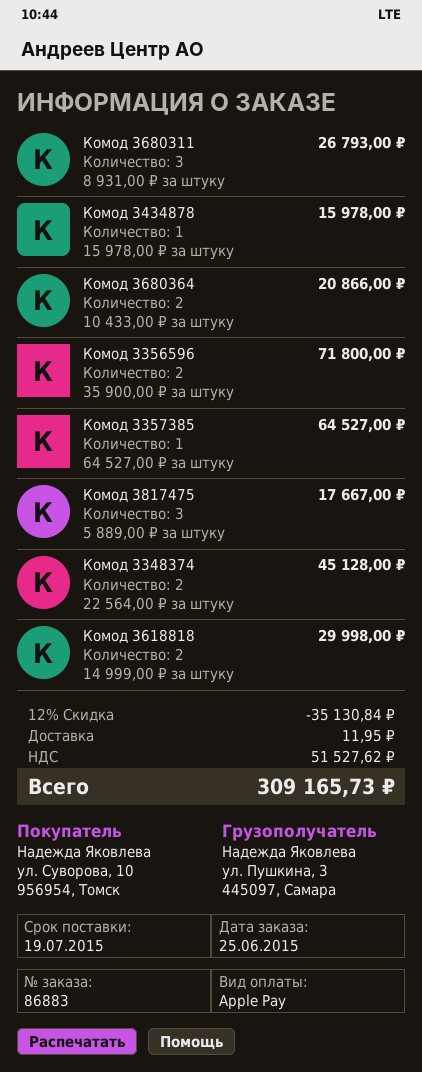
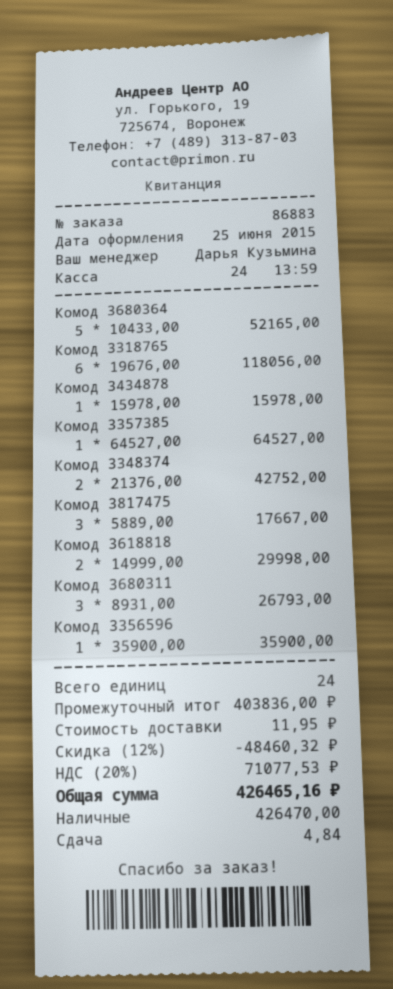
payment method: Apple Pay -> cash
Комод 3680364: 2 x 10433.00 = 20866.00 -> 5 x 10433.00 = 52165.00
Комод 3356596: 2 x 35900.00 = 71800.00 -> 1 x 35900.00 = 35900.00
Комод 3348374: 2 x 22564.00 = 45128.00 -> 2 x 21376.00 = 42752.00
Комод 3318765: none -> 6 x 19676.00 = 118056.00
discount: 12% = 35130.84 -> 12% = 48460.32
tax: 51527.62 -> 71077.53
total: 309165.73 -> 426465.16

